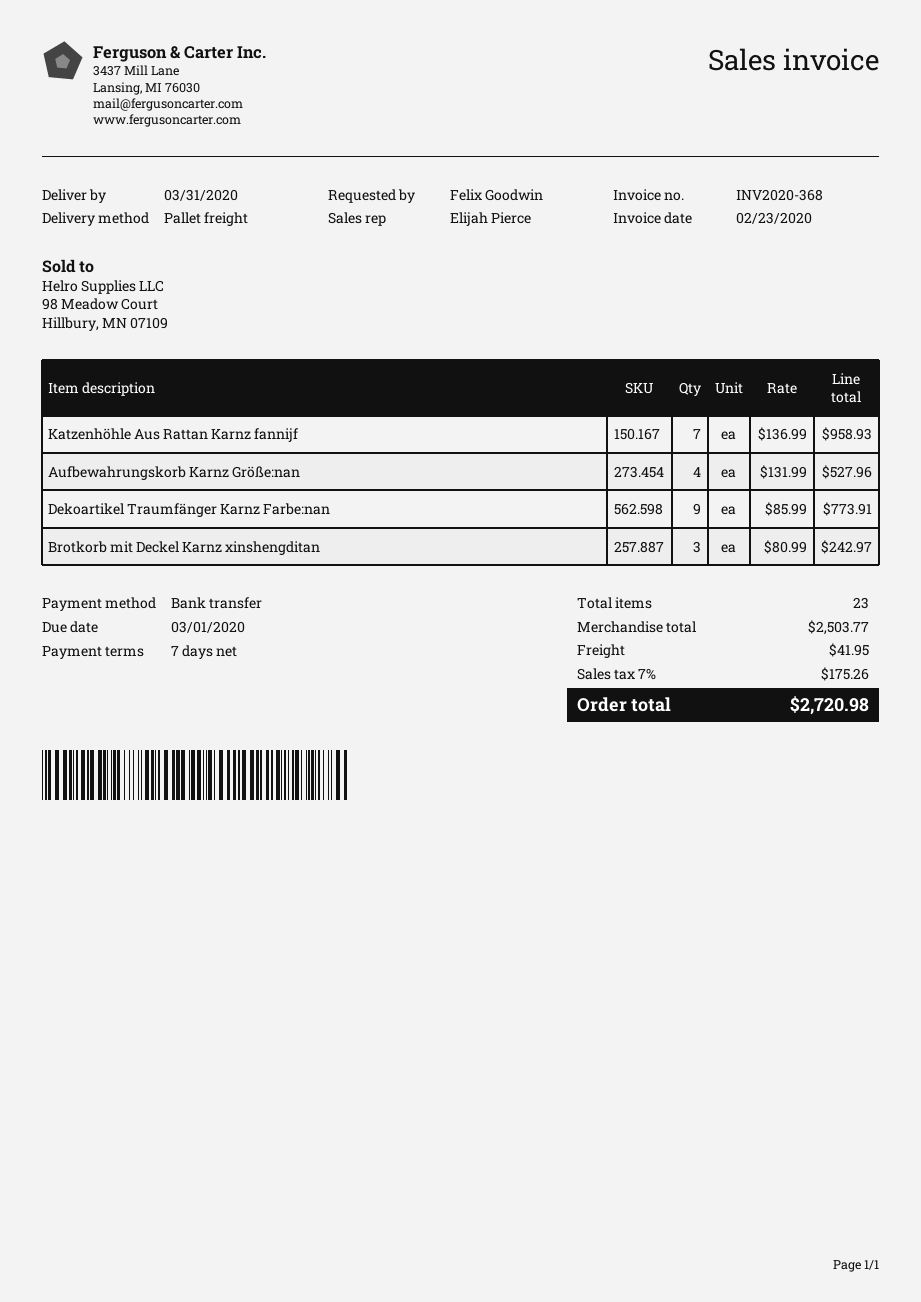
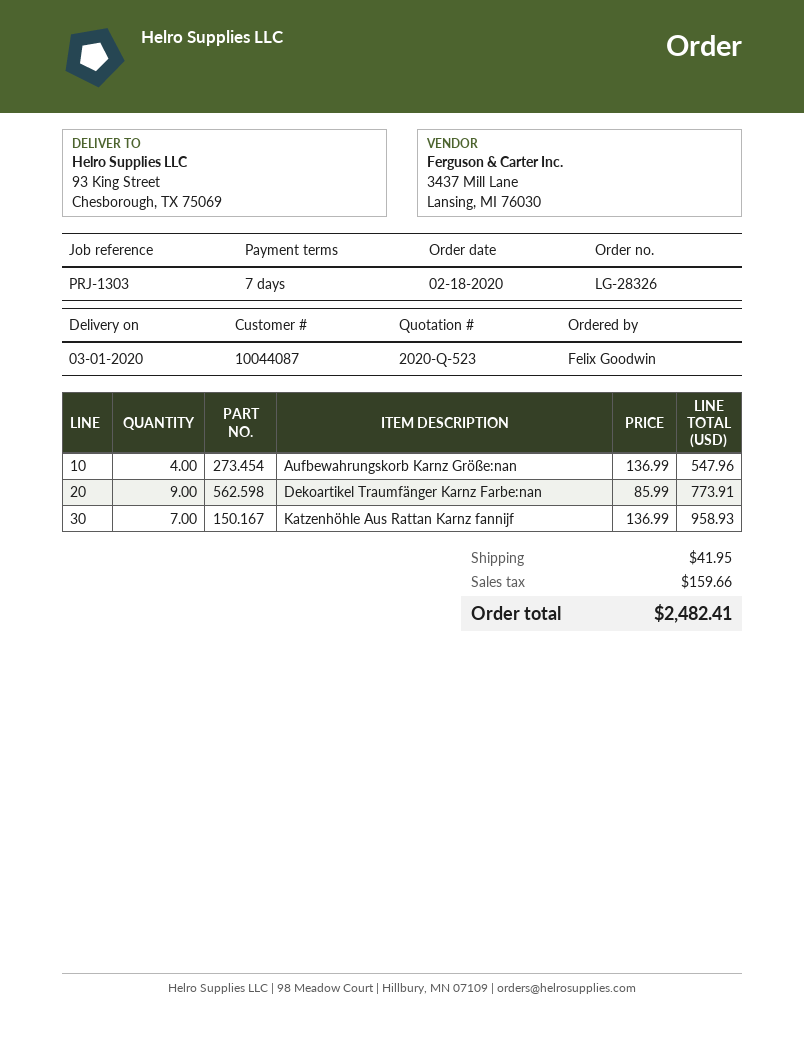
delivery date: 2020-03-31 -> 2020-03-01
Aufbewahrungskorb Karnz Größe:nan: 4 x 131.99 = 527.96 -> 4 x 136.99 = 547.96
Brotkorb mit Deckel Karnz xinshengditan: 3 x 80.99 = 242.97 -> none
tax: 175.26 -> 159.66
total: 2720.98 -> 2482.41

